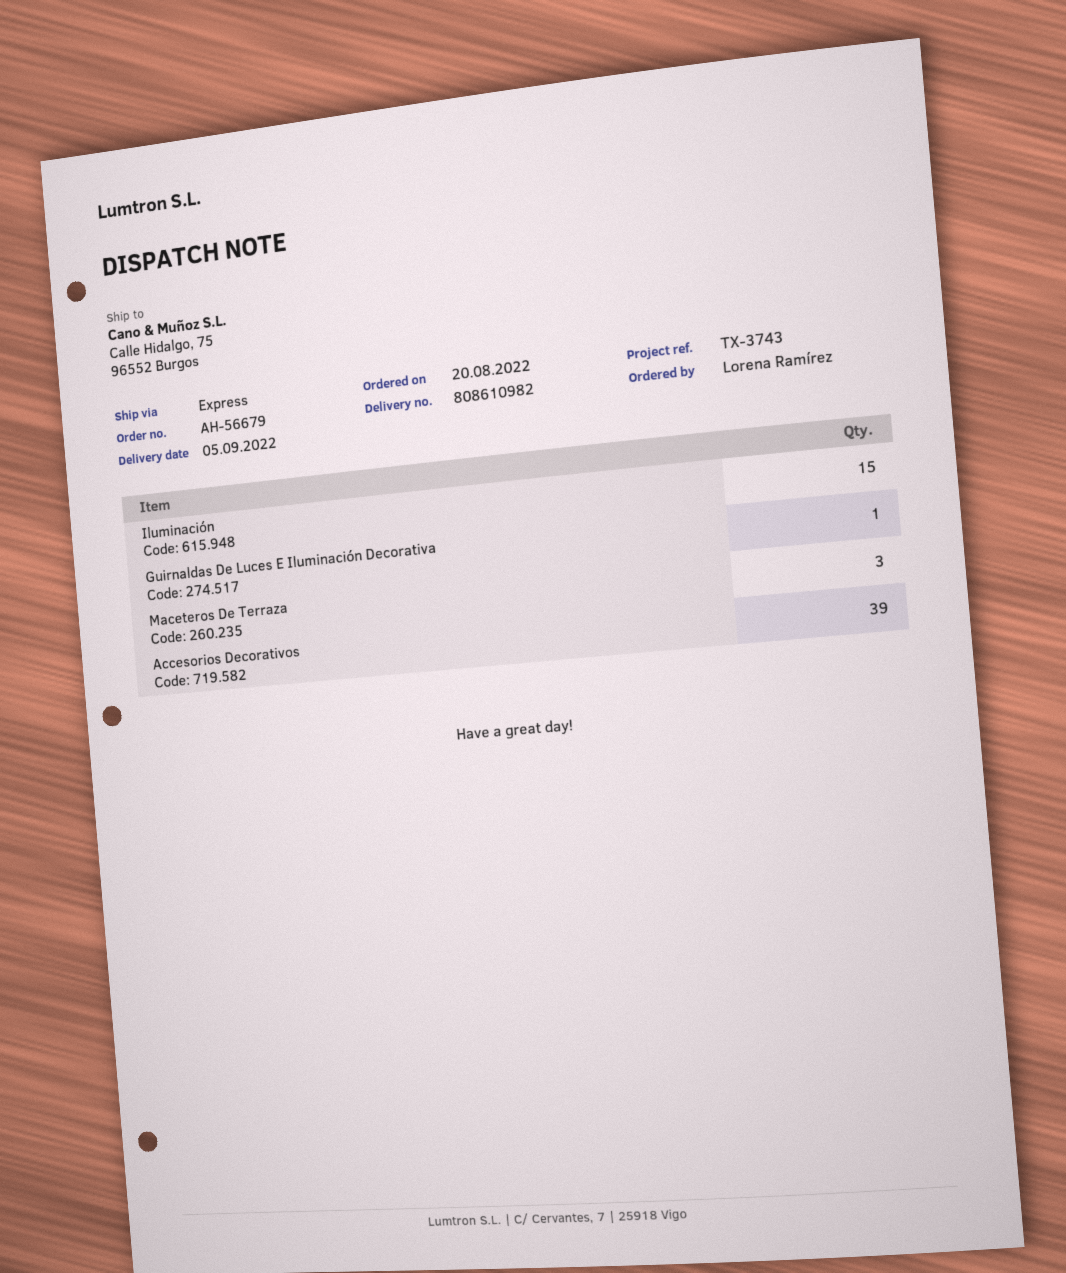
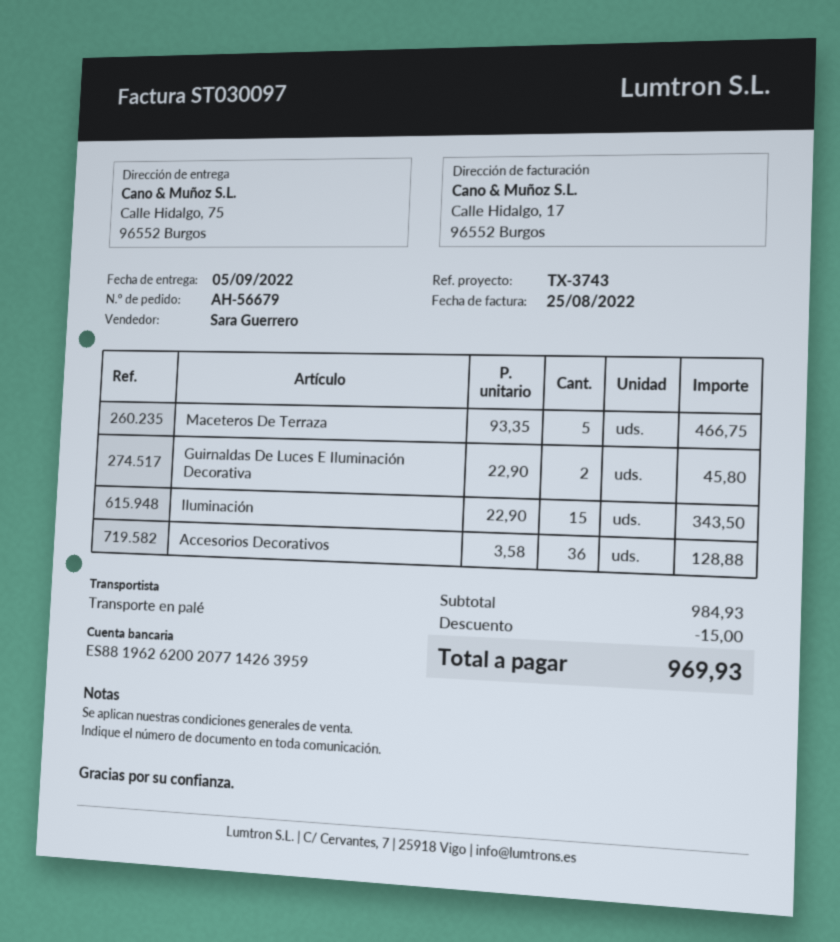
shipping method: express -> pallet freight
Guirnaldas De Luces E Iluminación Decorativa: 1 -> 2
Maceteros De Terraza: 3 -> 5
Accesorios Decorativos: 39 -> 36

